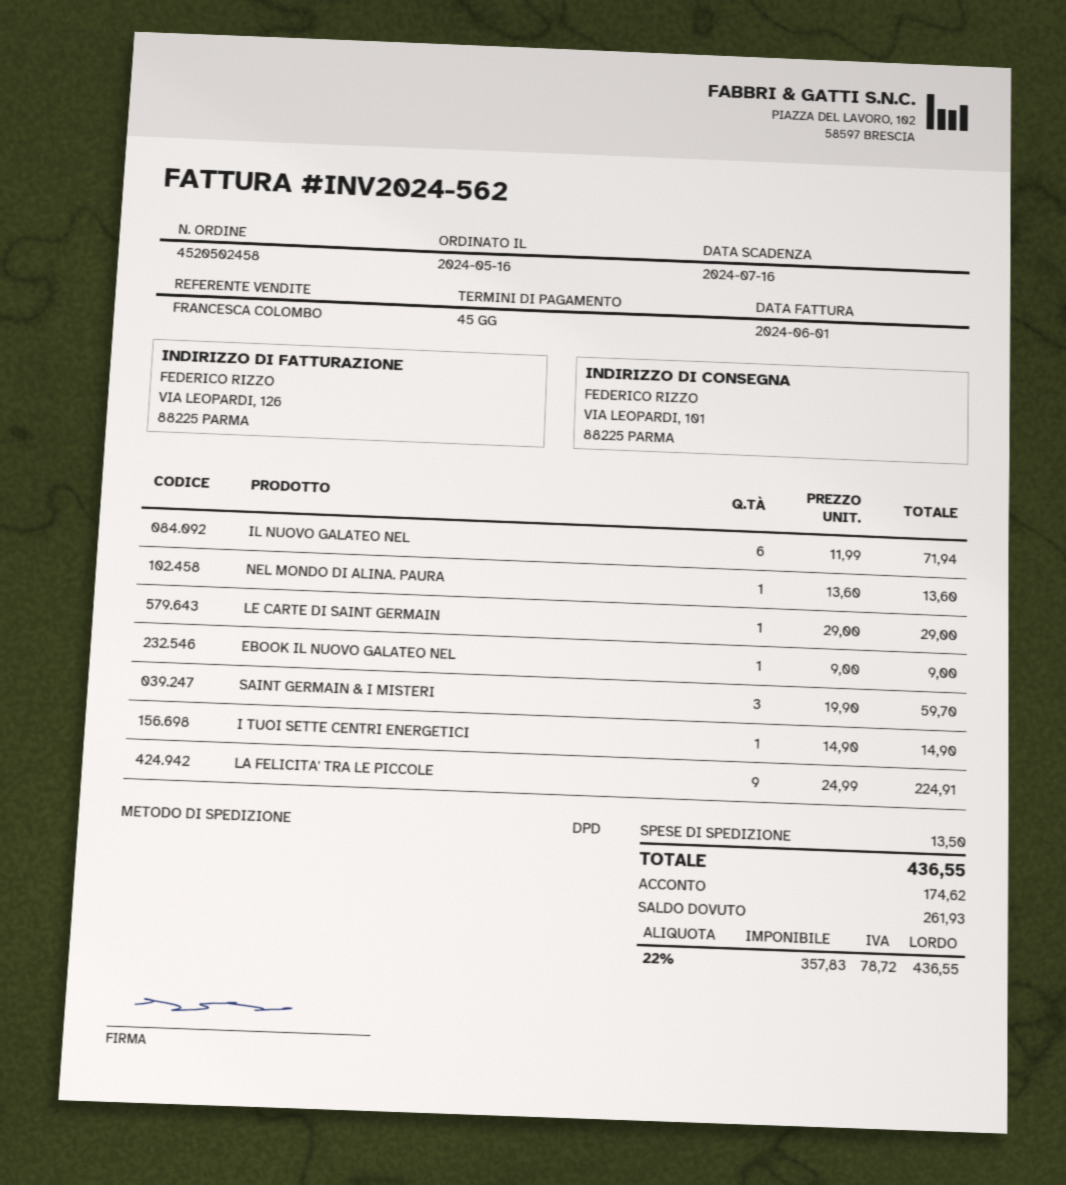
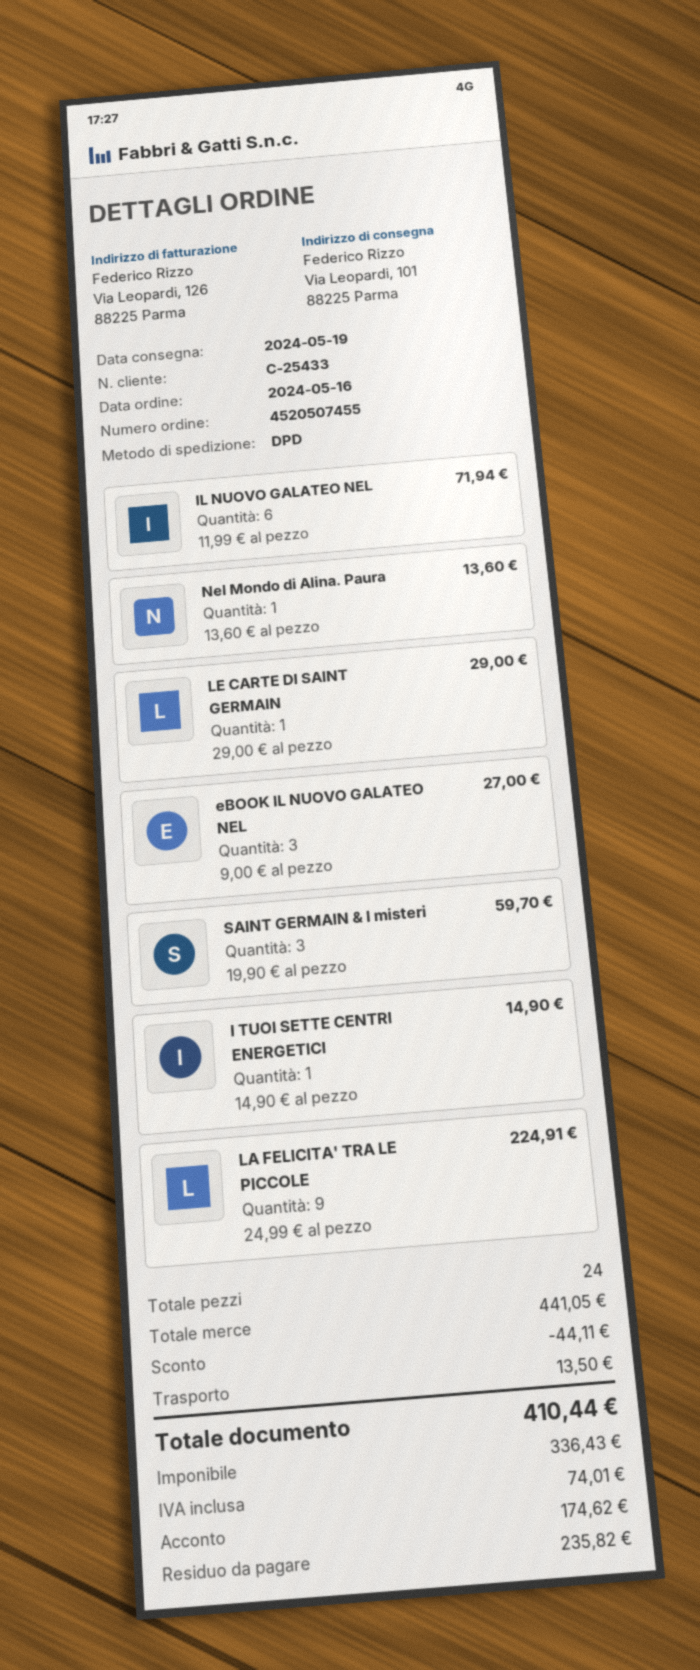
order number: 4520502458 -> 4520507455
EBOOK IL NUOVO GALATEO NEL: 1 x 9.00 = 9.00 -> 3 x 9.00 = 27.00
discount: none -> 44.11
net: 357.83 -> 336.43
tax: 78.72 -> 74.01
total: 436.55 -> 410.44
balance: 261.93 -> 235.82

